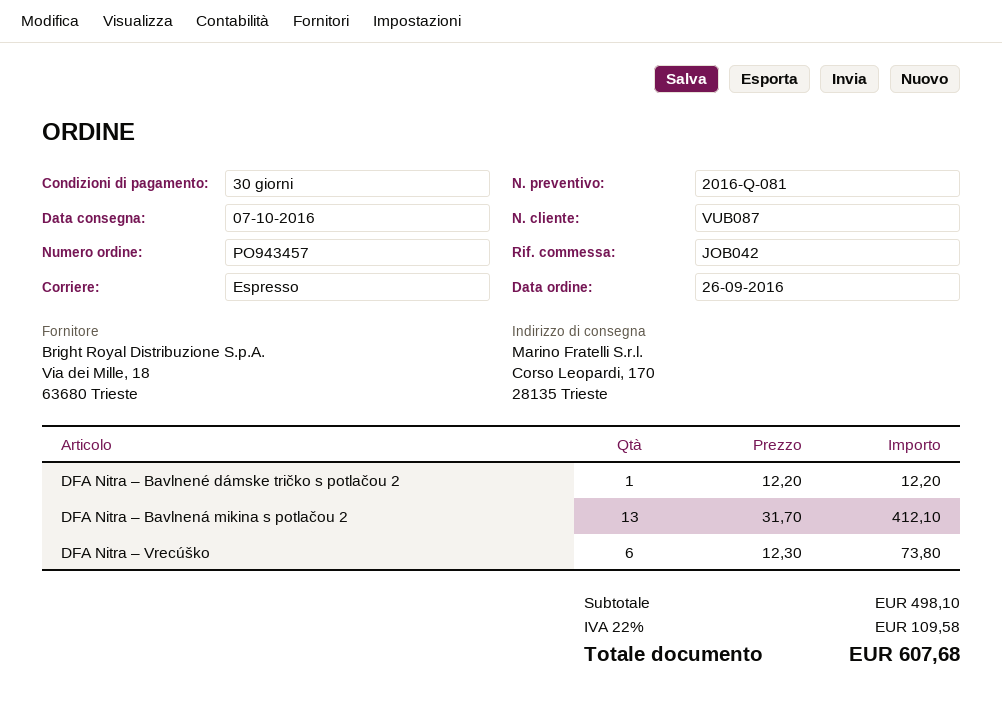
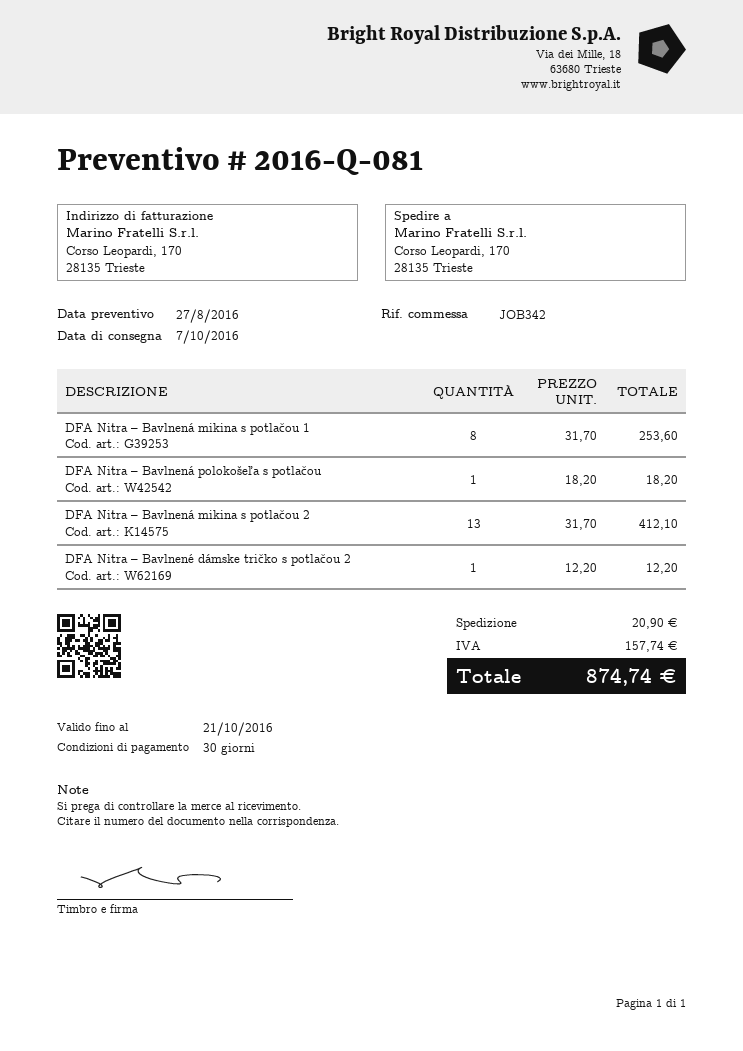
reference: JOB042 -> JOB342
DFA Nitra – Vrecúško: 6 x 12.30 = 73.80 -> none
DFA Nitra – Bavlnená mikina s potlačou 1: none -> 8 x 31.70 = 253.60
DFA Nitra – Bavlnená polokošeľa s potlačou: none -> 1 x 18.20 = 18.20
shipping: none -> 20.90
tax: 109.58 -> 157.74
total: 607.68 -> 874.74

